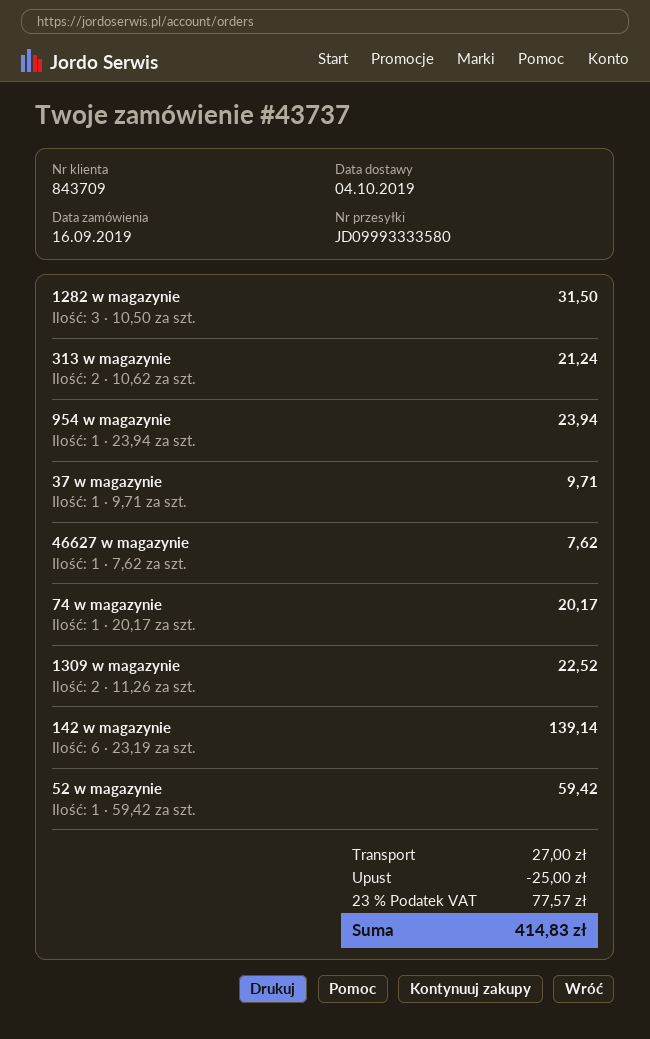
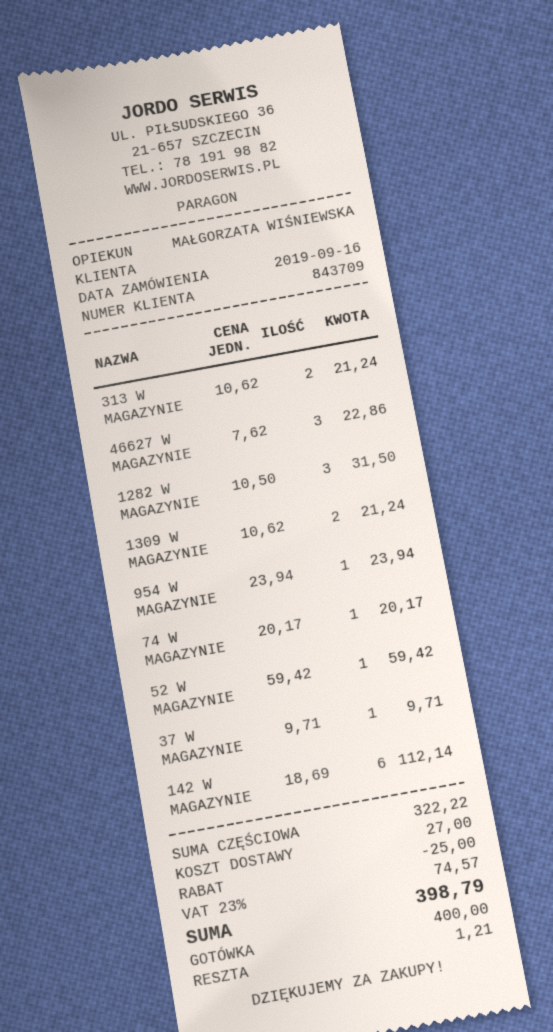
46627 w magazynie: 1 x 7.62 = 7.62 -> 3 x 7.62 = 22.86
1309 w magazynie: 2 x 11.26 = 22.52 -> 2 x 10.62 = 21.24
142 w magazynie: 6 x 23.19 = 139.14 -> 6 x 18.69 = 112.14
tax: 23% = 77.57 -> 23% = 74.57
total: 414.83 -> 398.79

